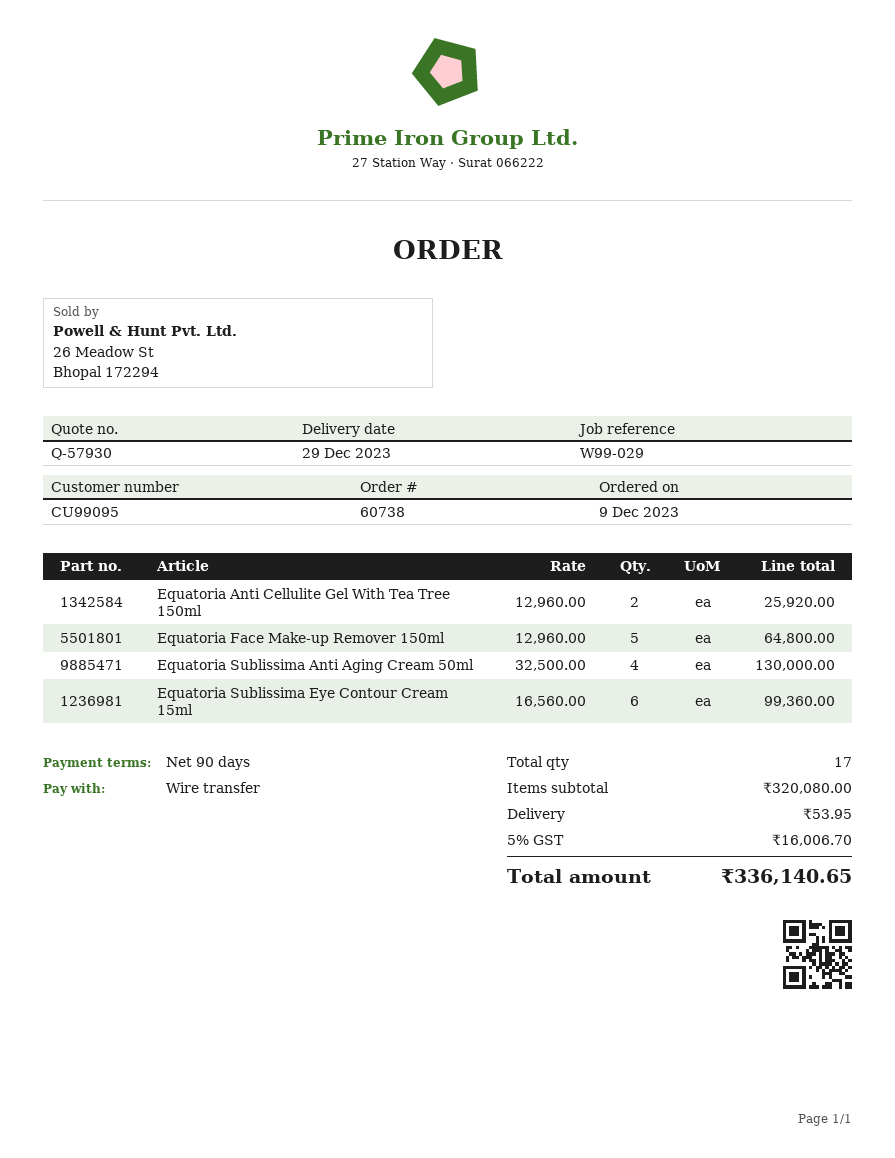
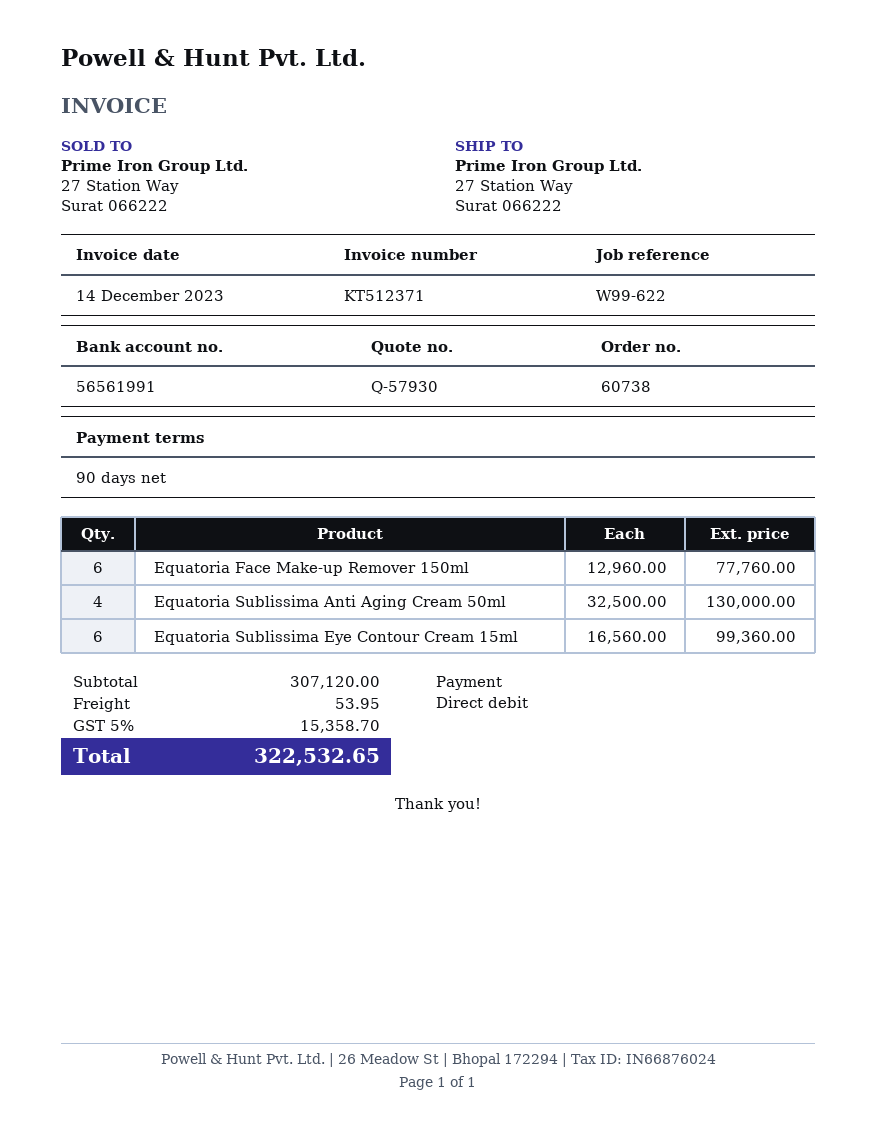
reference: W99-029 -> W99-622
payment method: bank transfer -> direct debit
Equatoria Anti Cellulite Gel With Tea Tree 150ml: 2 x 12960.00 = 25920.00 -> none
Equatoria Face Make-up Remover 150ml: 5 x 12960.00 = 64800.00 -> 6 x 12960.00 = 77760.00
subtotal: 320080.00 -> 307120.00
tax: 5% = 16006.70 -> 5% = 15358.70
total: 336140.65 -> 322532.65

